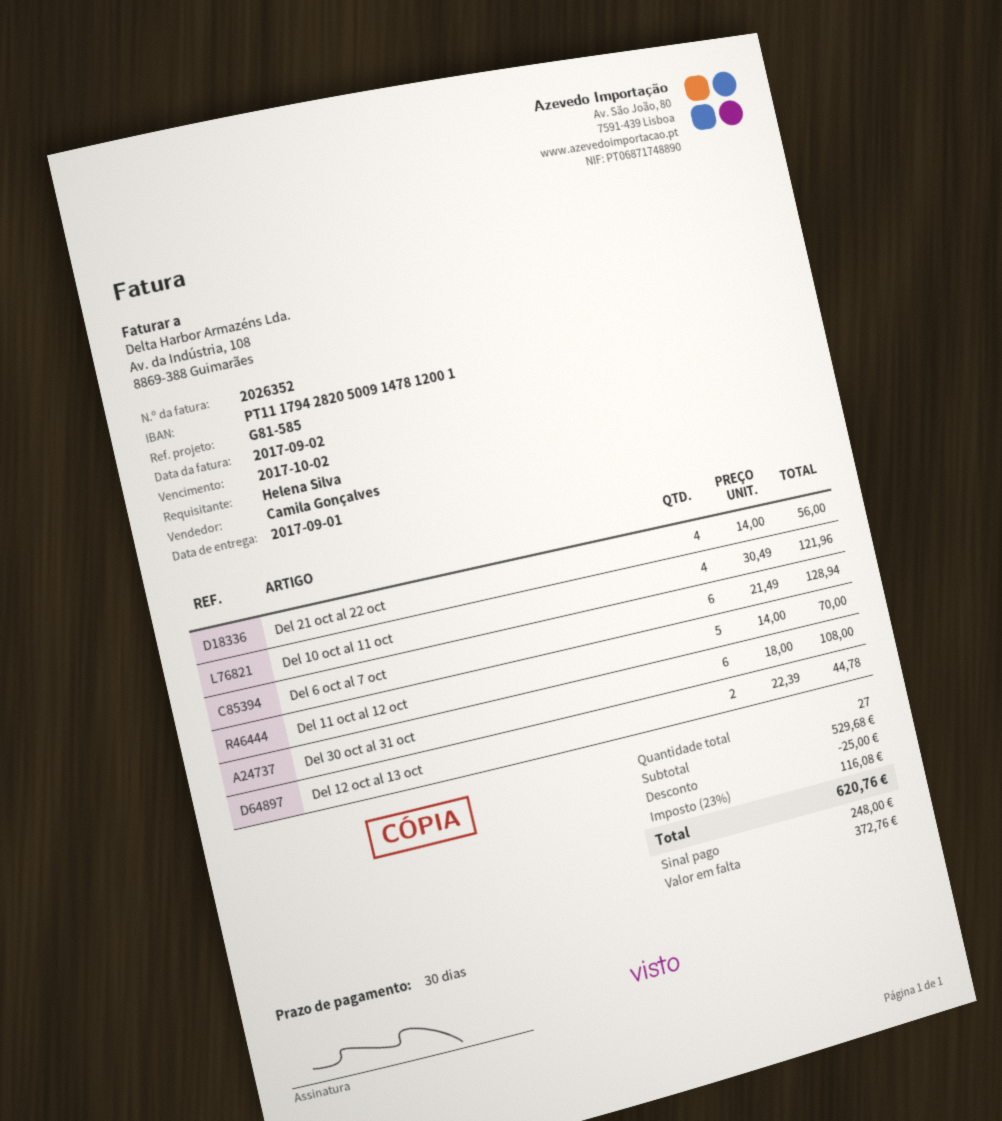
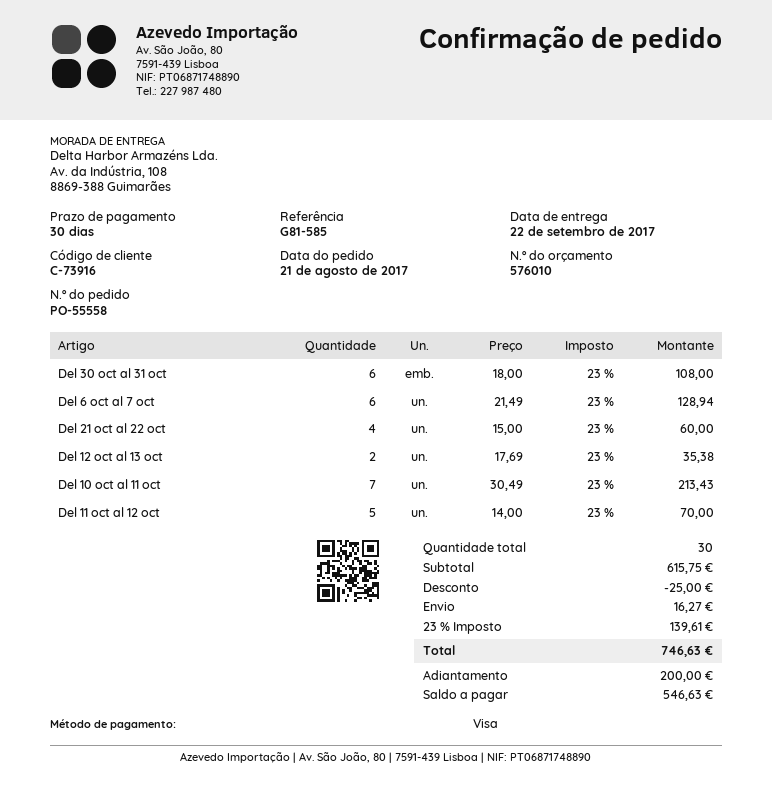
delivery date: 2017-09-01 -> 2017-09-22
Del 21 oct al 22 oct: 4 x 14.00 = 56.00 -> 4 x 15.00 = 60.00
Del 10 oct al 11 oct: 4 x 30.49 = 121.96 -> 7 x 30.49 = 213.43
Del 12 oct al 13 oct: 2 x 22.39 = 44.78 -> 2 x 17.69 = 35.38
total quantity: 27 -> 30
subtotal: 529.68 -> 615.75
shipping: none -> 16.27
tax: 23% = 116.08 -> 23% = 139.61
total: 620.76 -> 746.63
deposit: 248.00 -> 200.00
balance: 372.76 -> 546.63

